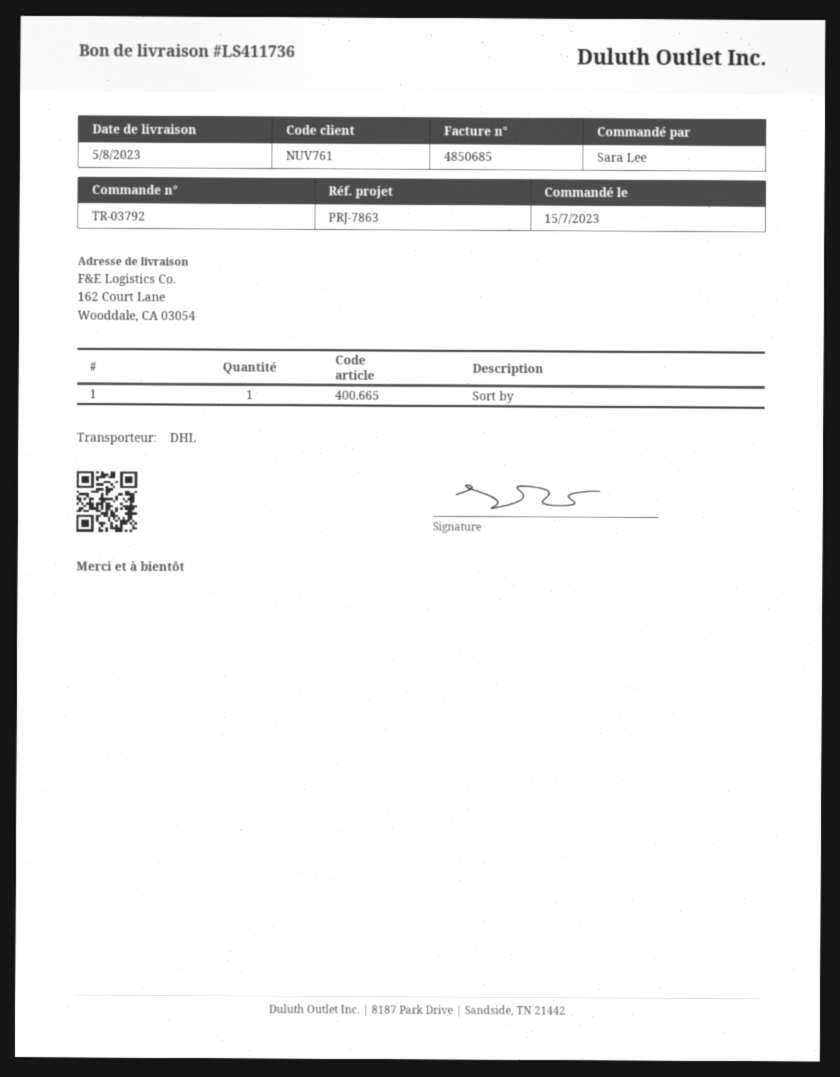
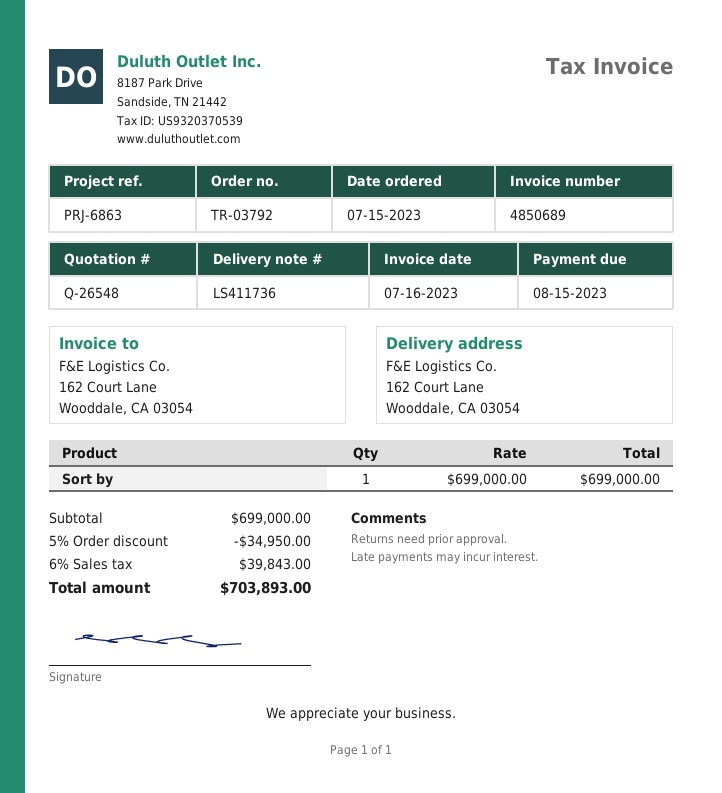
invoice number: 4850685 -> 4850689
reference: PRJ-7863 -> PRJ-6863

